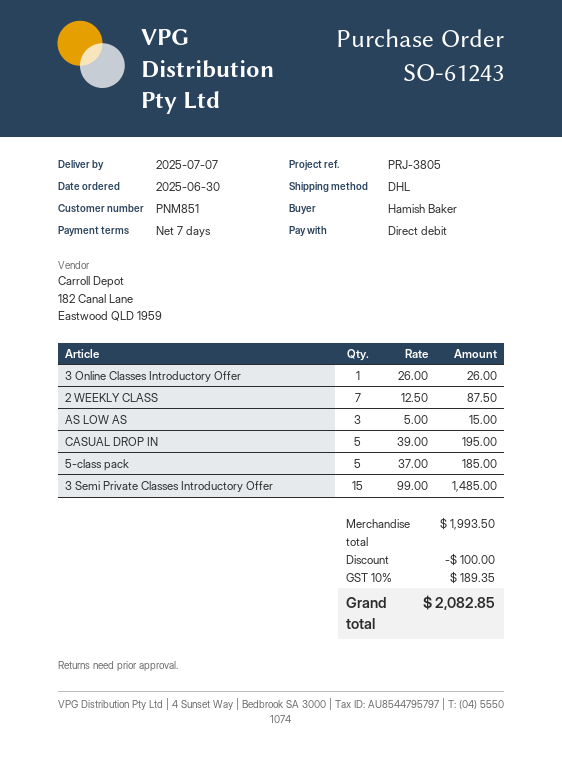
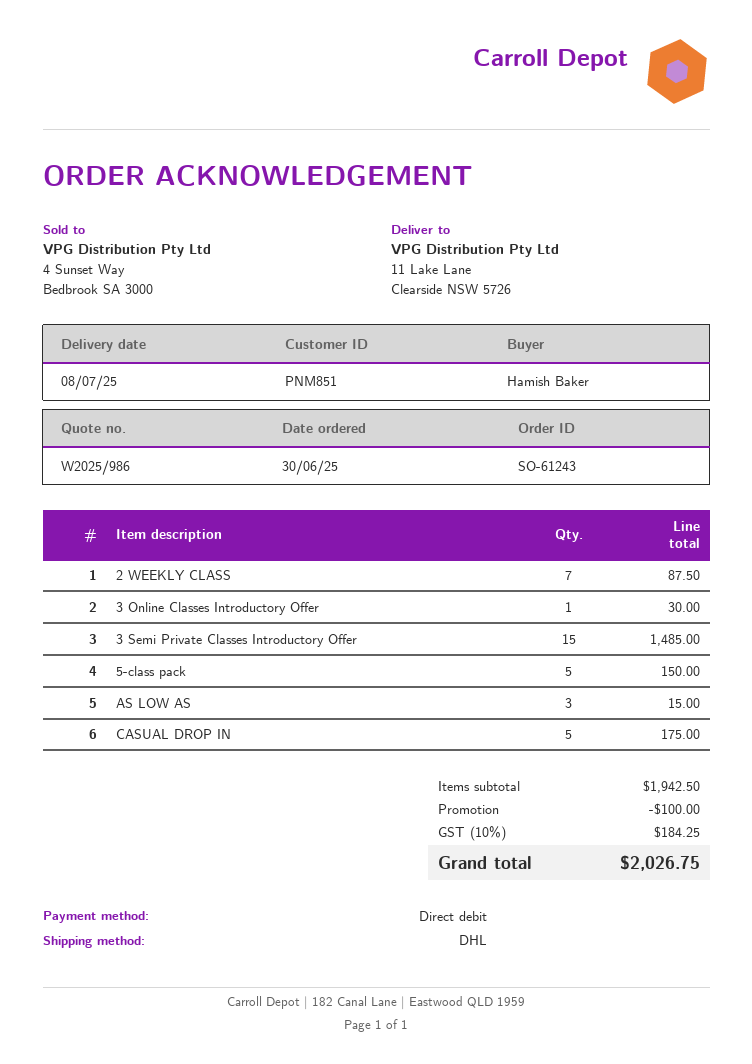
delivery date: 2025-07-07 -> 2025-07-08
3 Online Classes Introductory Offer: 1 for 26.00 -> 1 for 30.00
CASUAL DROP IN: 5 for 195.00 -> 5 for 175.00
5-class pack: 5 for 185.00 -> 5 for 150.00
subtotal: 1993.50 -> 1942.50
tax: 10% = 189.35 -> 10% = 184.25
total: 2082.85 -> 2026.75

